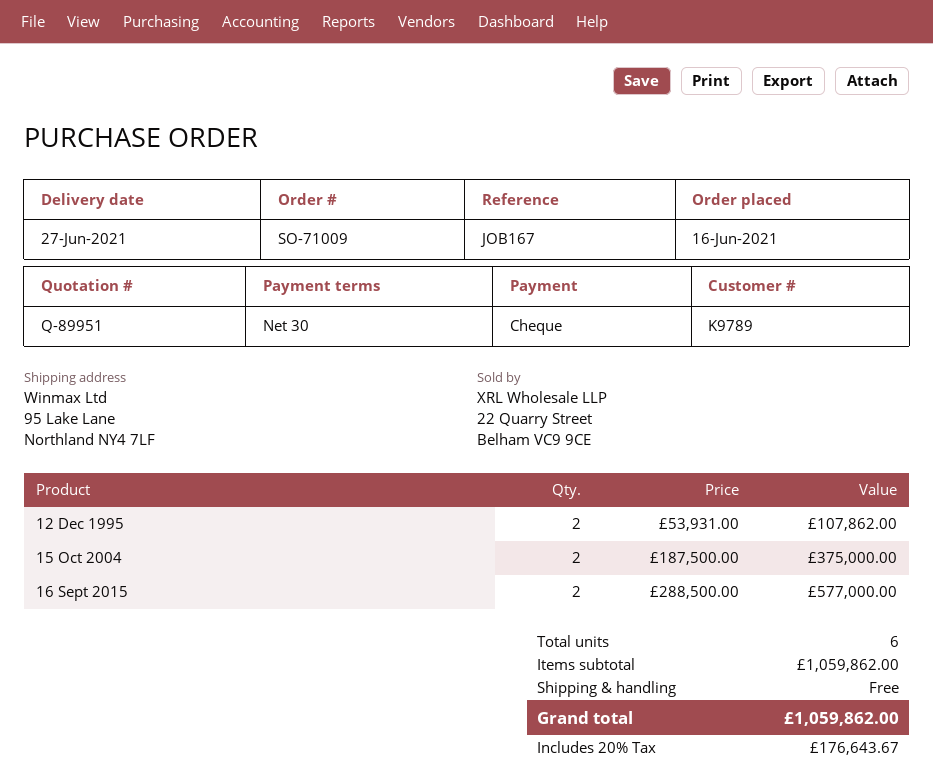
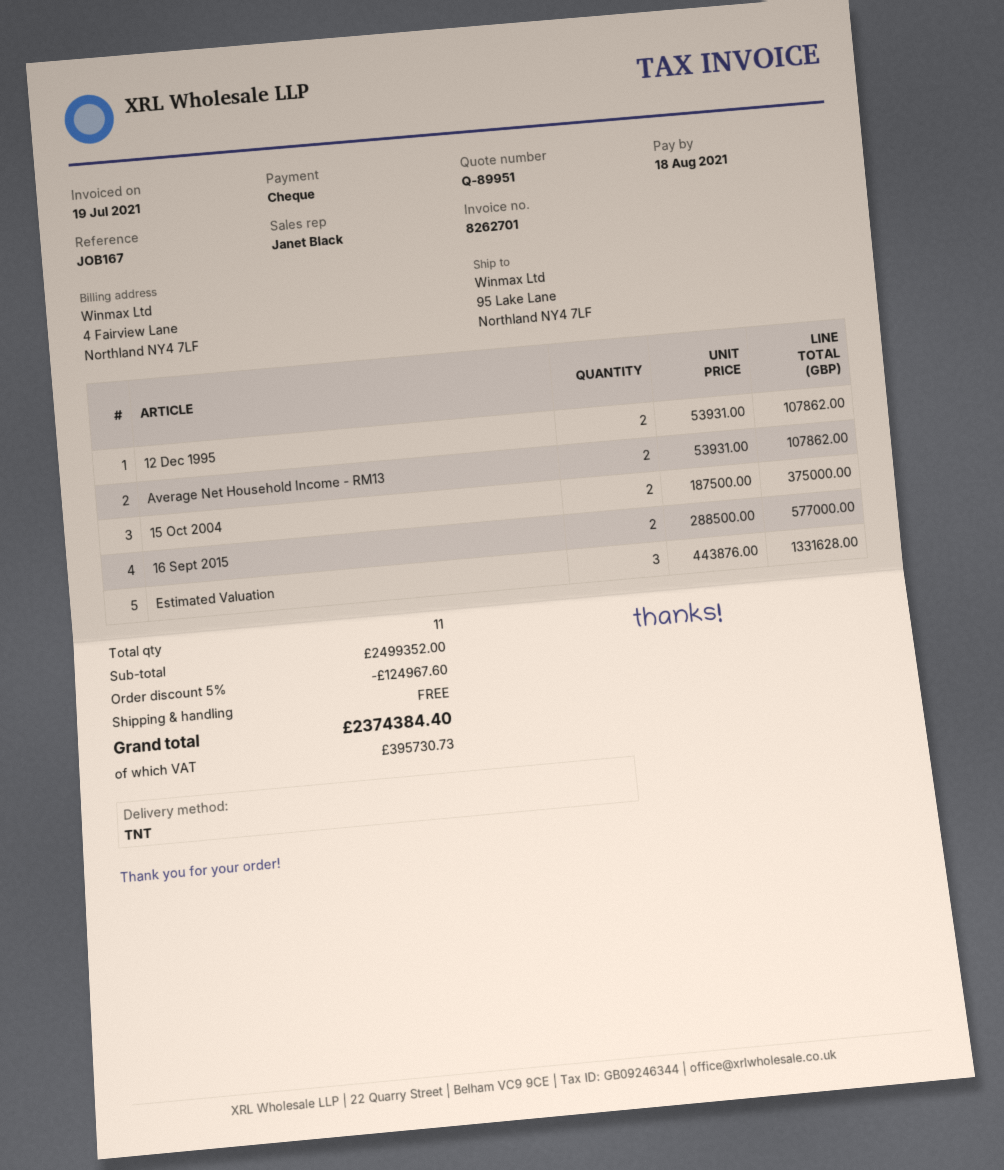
Average Net Household Income - RM13: none -> 2 x 53931.00 = 107862.00
Estimated Valuation: none -> 3 x 443876.00 = 1331628.00
total quantity: 6 -> 11
subtotal: 1059862.00 -> 2499352.00
discount: none -> 5% = 124967.60
tax: 176643.67 -> 395730.73
total: 1059862.00 -> 2374384.40

